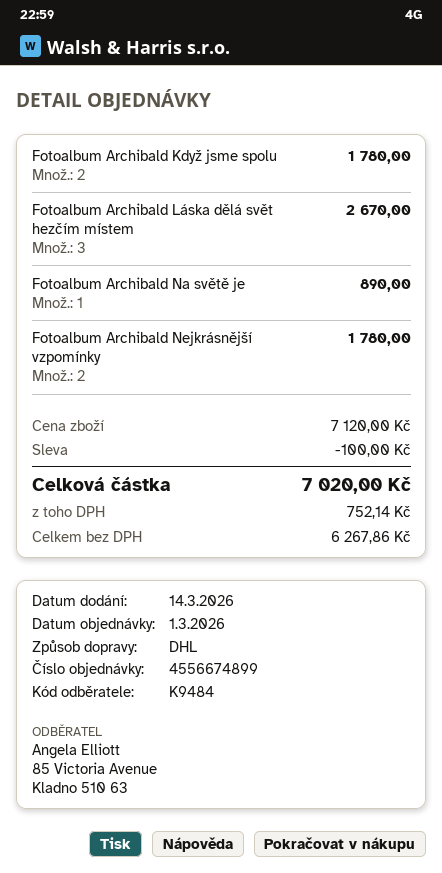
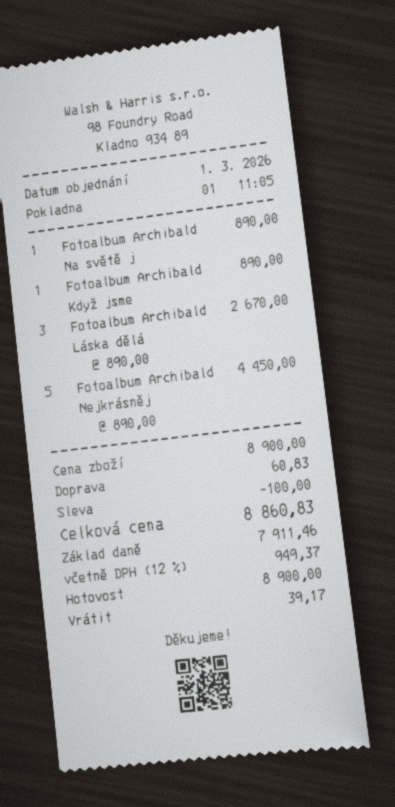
Fotoalbum Archibald Když jsme spolu: 2 for 1780.00 -> 1 for 890.00
Fotoalbum Archibald Nejkrásnější vzpomínky: 2 for 1780.00 -> 5 for 4450.00
subtotal: 7120.00 -> 8900.00
shipping: none -> 60.83
net: 6267.86 -> 7911.46
tax: 752.14 -> 949.37
total: 7020.00 -> 8860.83

